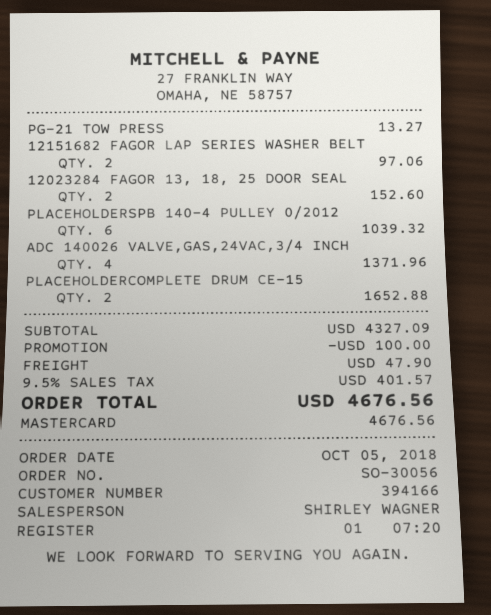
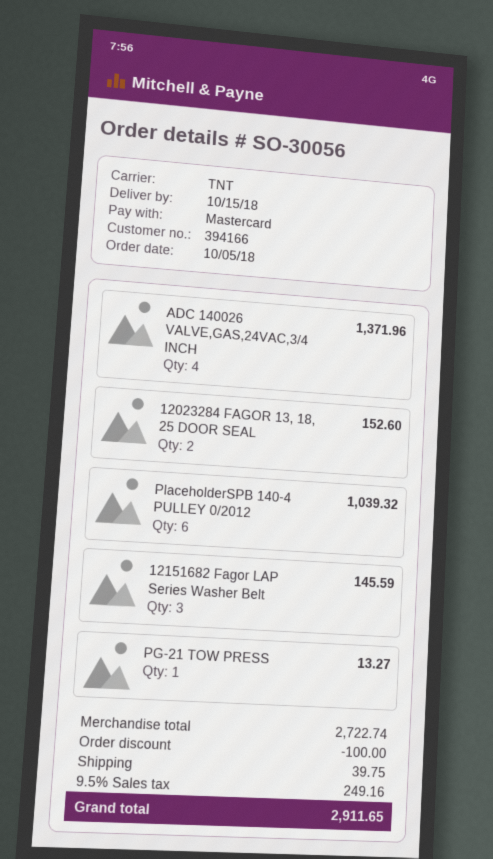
12151682 FAGOR LAP SERIES WASHER BELT: 2 for 97.06 -> 3 for 145.59
PLACEHOLDERCOMPLETE DRUM CE-15: 2 for 1652.88 -> none
subtotal: 4327.09 -> 2722.74
shipping: 47.90 -> 39.75
tax: 9.5% = 401.57 -> 9.5% = 249.16
total: 4676.56 -> 2911.65

